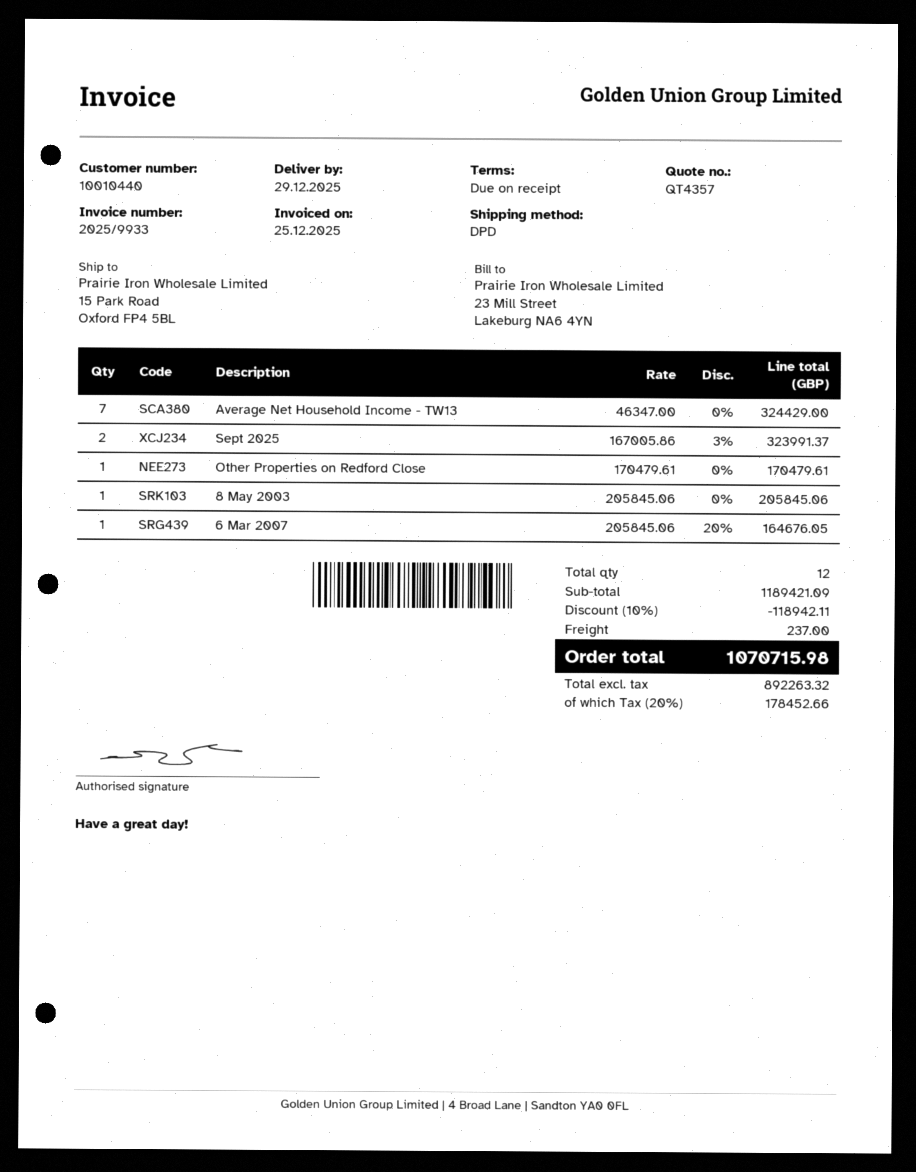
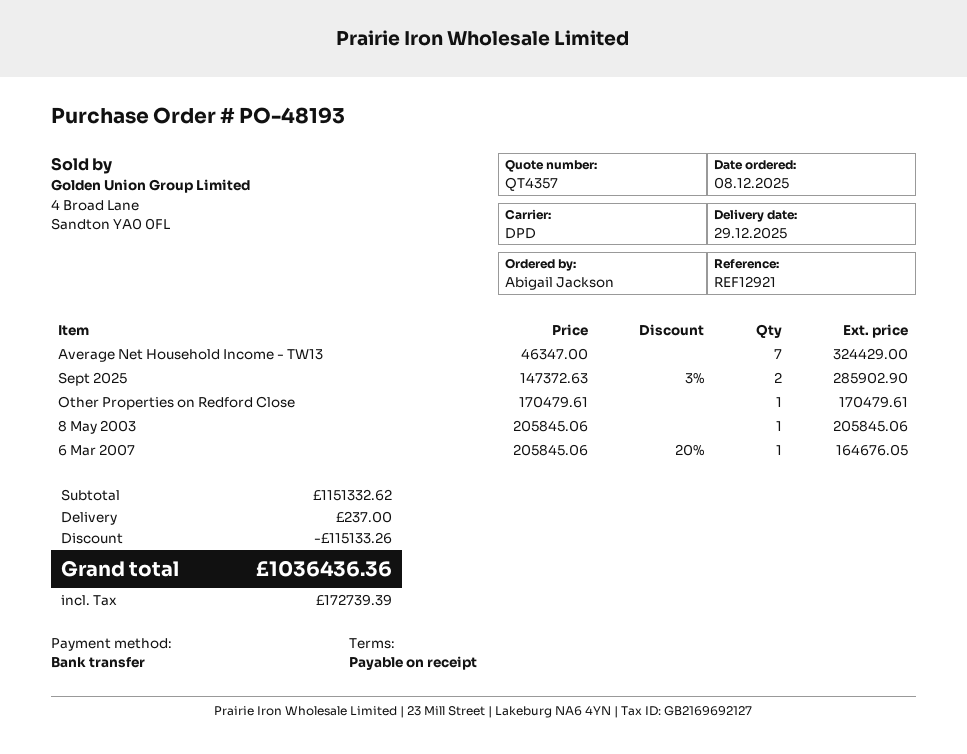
Sept 2025: 2 x 167005.86 - 3% = 323991.37 -> 2 x 147372.63 - 3% = 285902.90
subtotal: 1189421.09 -> 1151332.62
discount: 118942.11 -> 115133.26
tax: 178452.66 -> 172739.39
total: 1070715.98 -> 1036436.36

